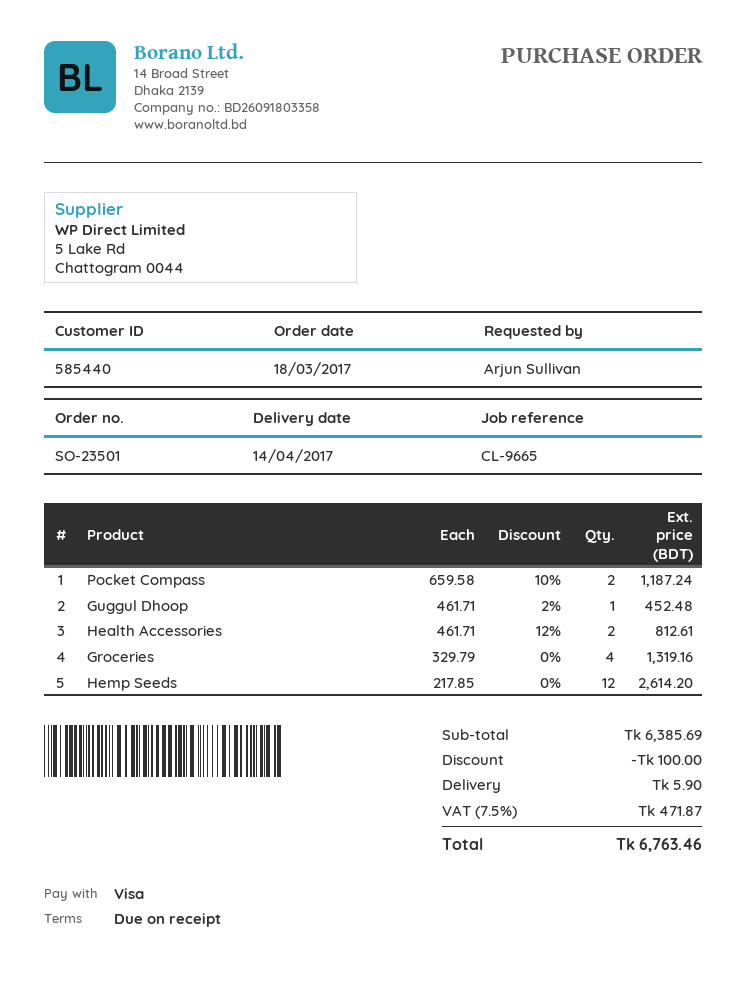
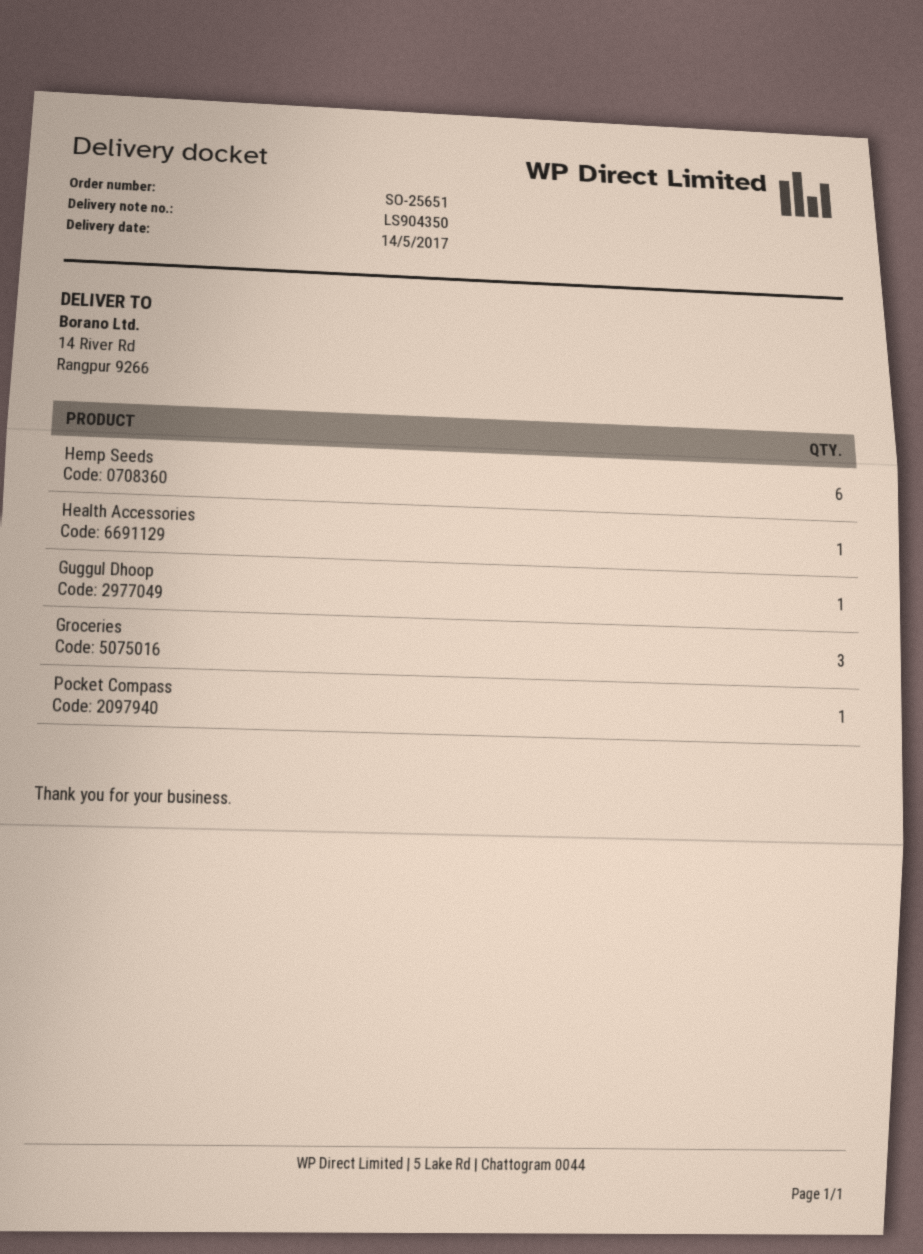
order number: SO-23501 -> SO-25651
delivery date: 2017-04-14 -> 2017-05-14
Pocket Compass: 2 -> 1
Health Accessories: 2 -> 1
Groceries: 4 -> 3
Hemp Seeds: 12 -> 6

